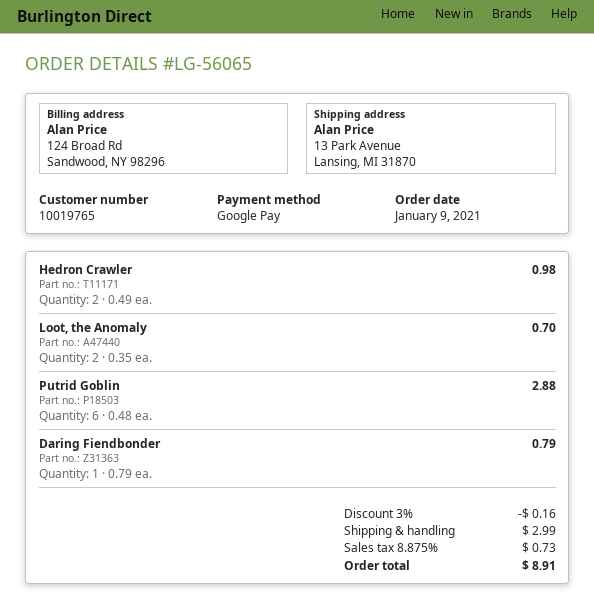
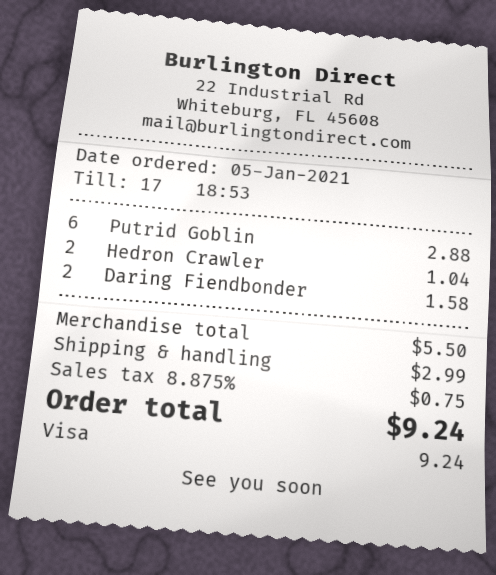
order date: 2021-01-09 -> 2021-01-05
payment method: Google Pay -> Visa
Hedron Crawler: 2 for 0.98 -> 2 for 1.04
Loot, the Anomaly: 2 for 0.70 -> none
Daring Fiendbonder: 1 for 0.79 -> 2 for 1.58
discount: 3% = 0.16 -> none
tax: 8.875% = 0.73 -> 8.875% = 0.75
total: 8.91 -> 9.24

